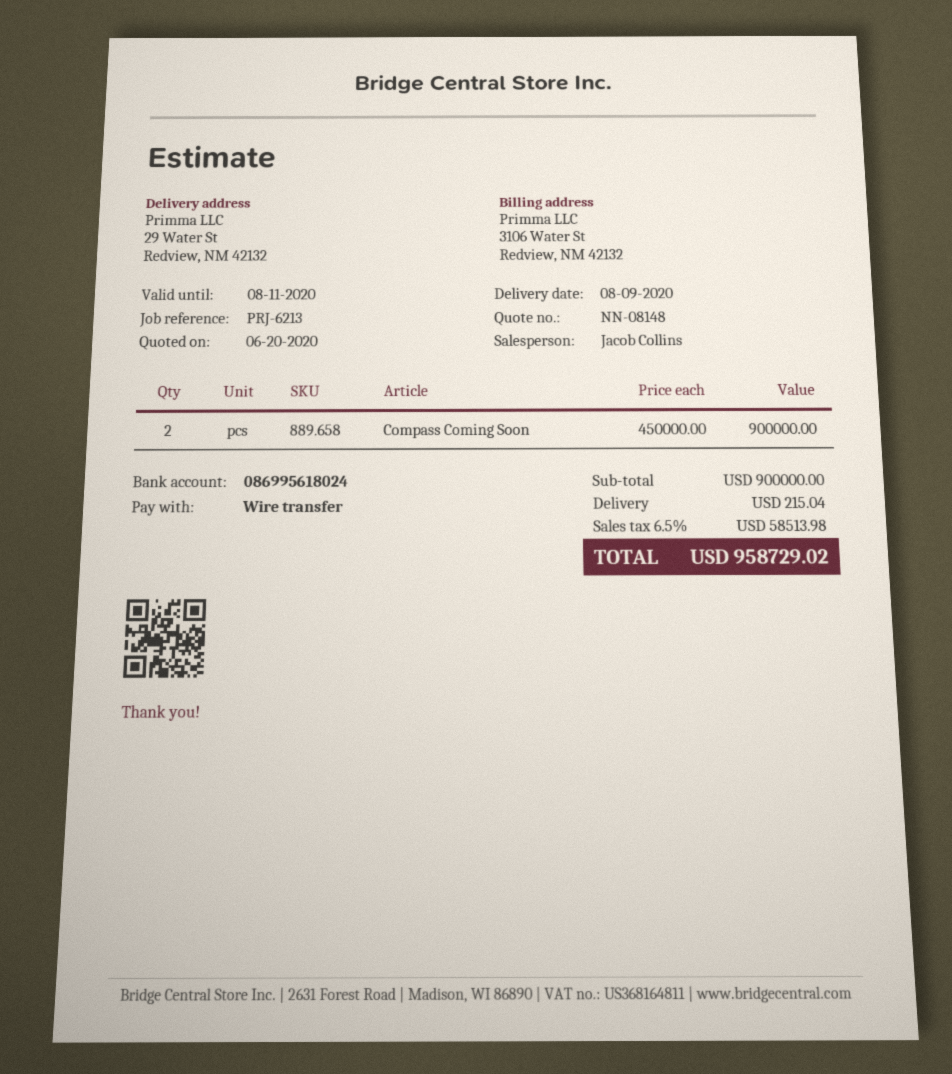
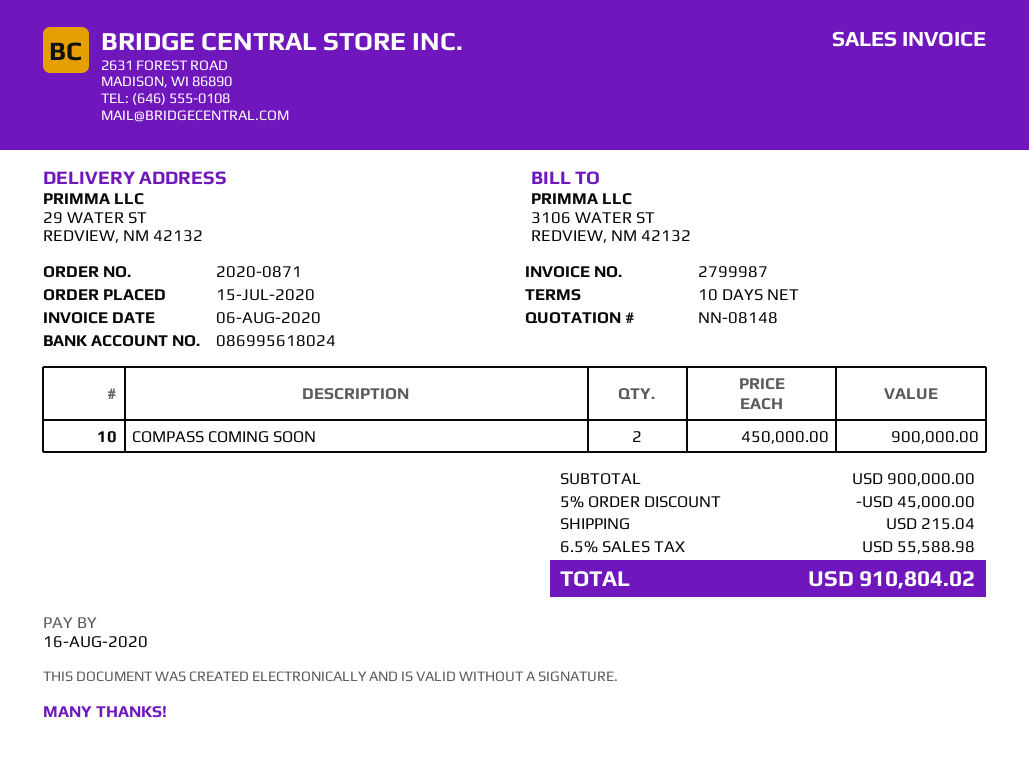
discount: none -> 5% = 45000.00
tax: 6.5% = 58513.98 -> 6.5% = 55588.98
total: 958729.02 -> 910804.02

